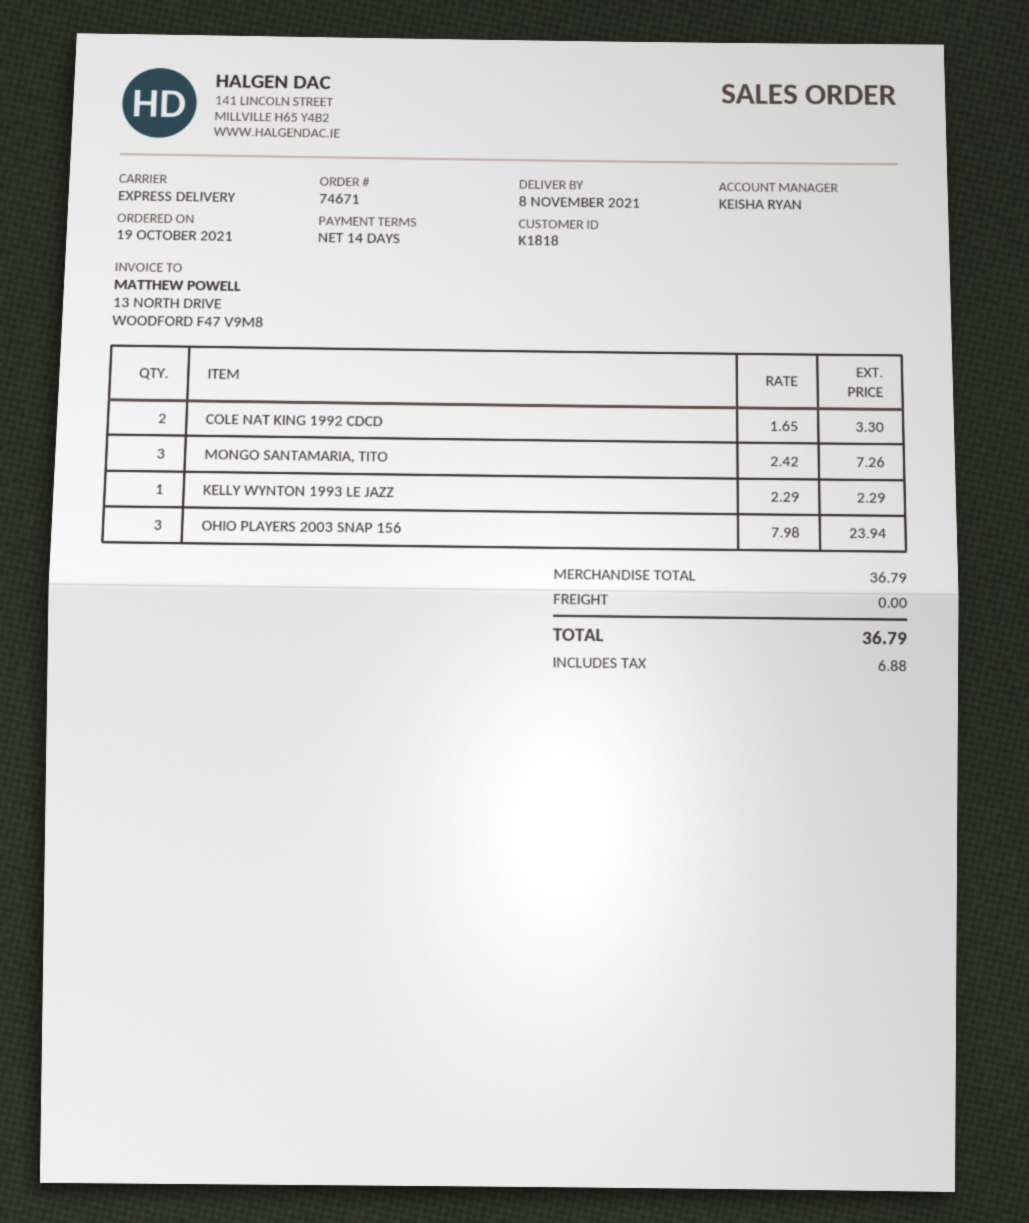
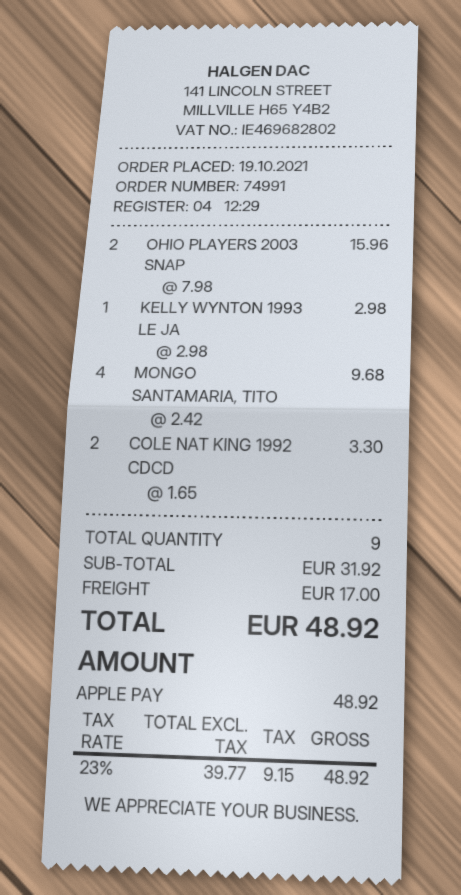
order number: 74671 -> 74991
MONGO SANTAMARIA, TITO: 3 x 2.42 = 7.26 -> 4 x 2.42 = 9.68
KELLY WYNTON 1993 LE JAZZ: 1 x 2.29 = 2.29 -> 1 x 2.98 = 2.98
OHIO PLAYERS 2003 SNAP 156: 3 x 7.98 = 23.94 -> 2 x 7.98 = 15.96
subtotal: 36.79 -> 31.92
shipping: 0.00 -> 17.00
tax: 6.88 -> 9.15
total: 36.79 -> 48.92

